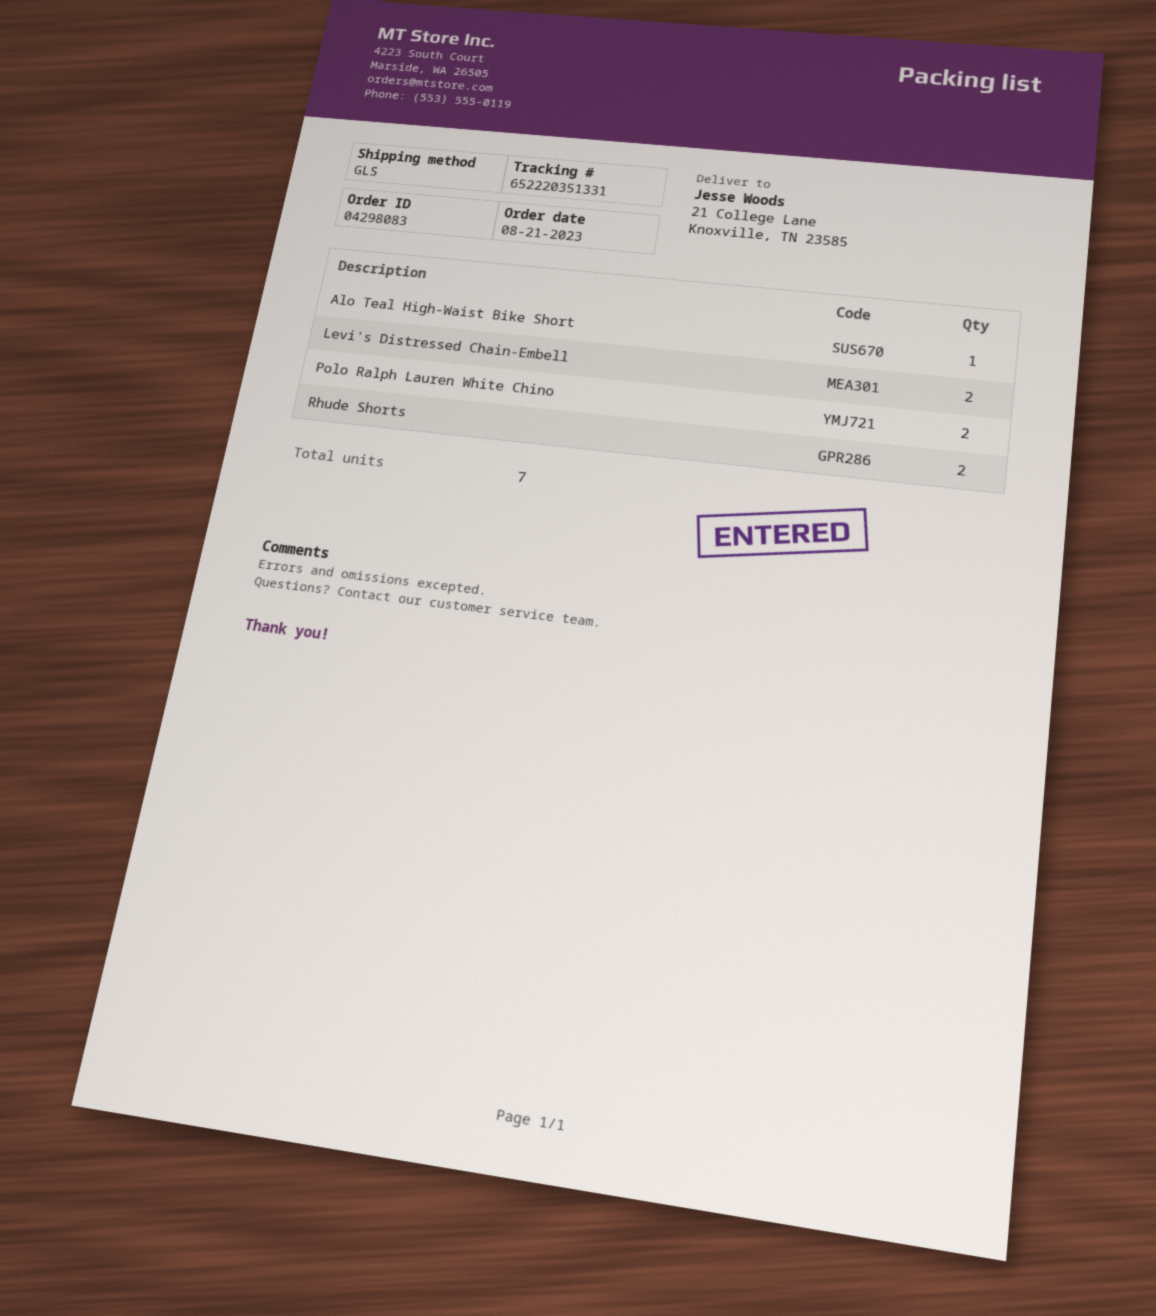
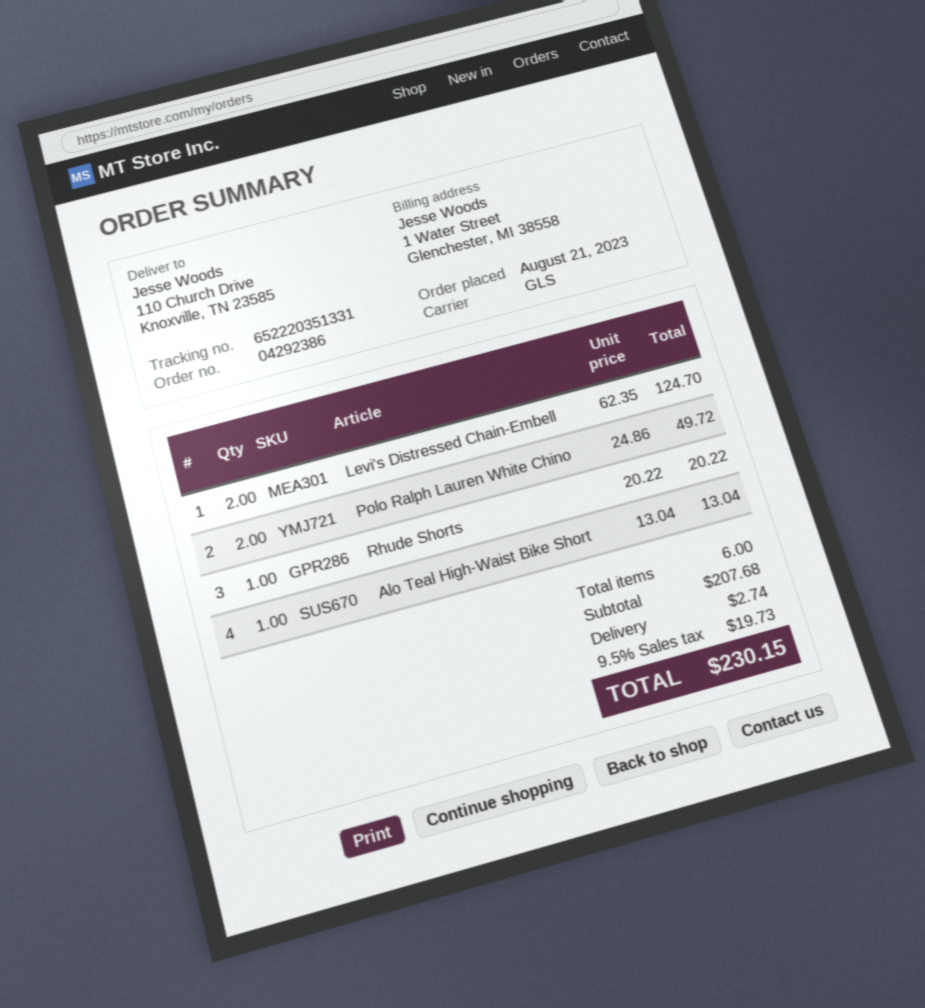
order number: 04298083 -> 04292386
ship to: 21 College Lane, Knoxville, TN 23585 -> 110 Church Drive, Knoxville, TN 23585
Rhude Shorts: 2 -> 1
total quantity: 7 -> 6

